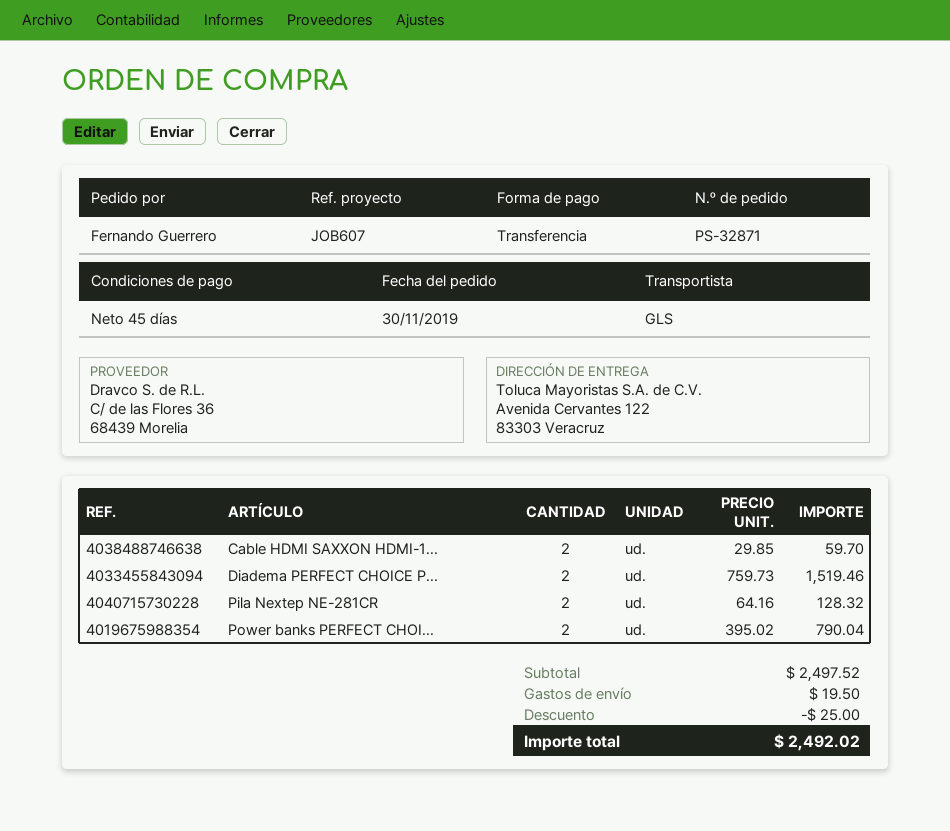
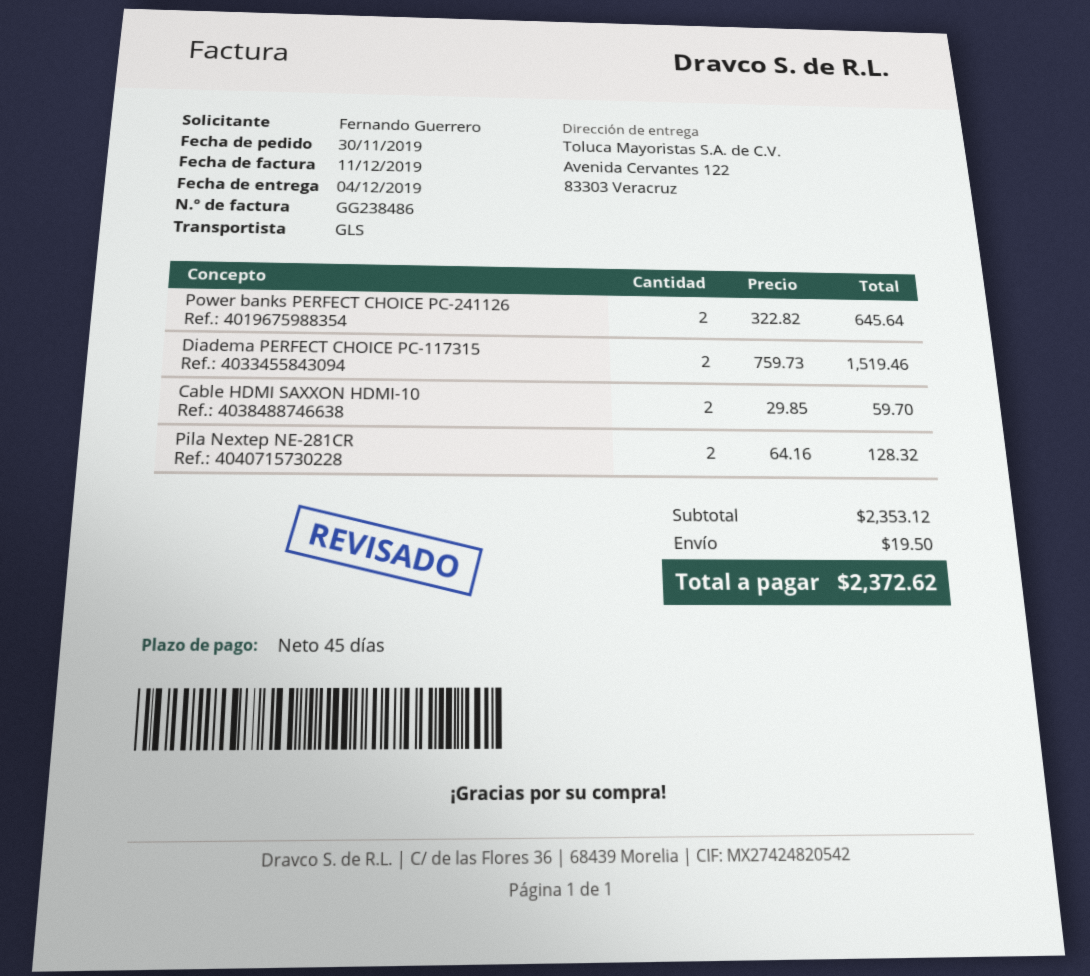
Power banks PERFECT CHOI...: 2 x 395.02 = 790.04 -> 2 x 322.82 = 645.64
subtotal: 2497.52 -> 2353.12
discount: 25.00 -> none
total: 2492.02 -> 2372.62

